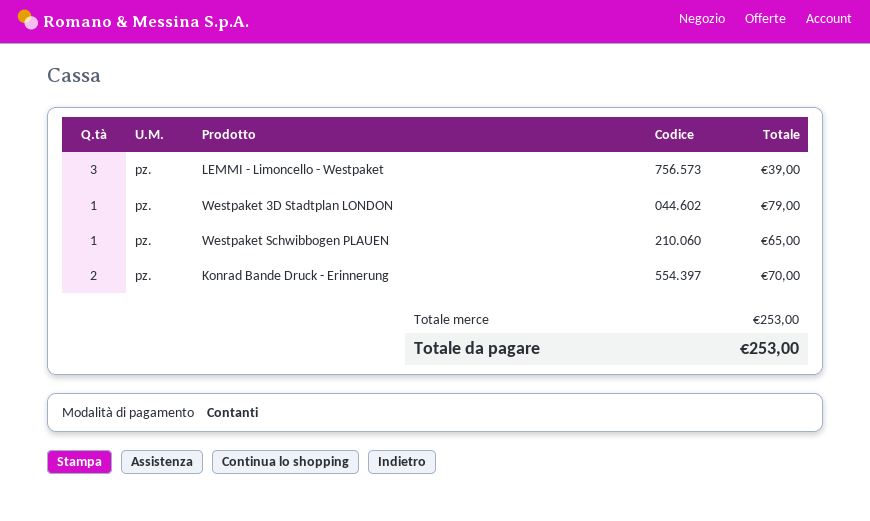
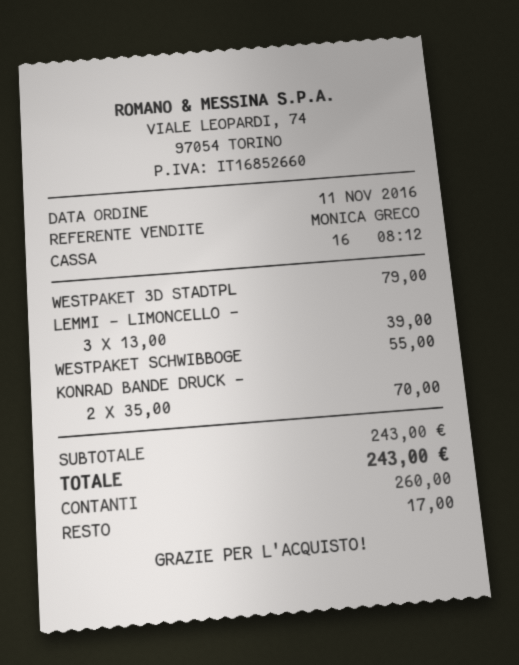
Westpaket Schwibbogen PLAUEN: 1 for 65.00 -> 1 for 55.00
subtotal: 253.00 -> 243.00
total: 253.00 -> 243.00

